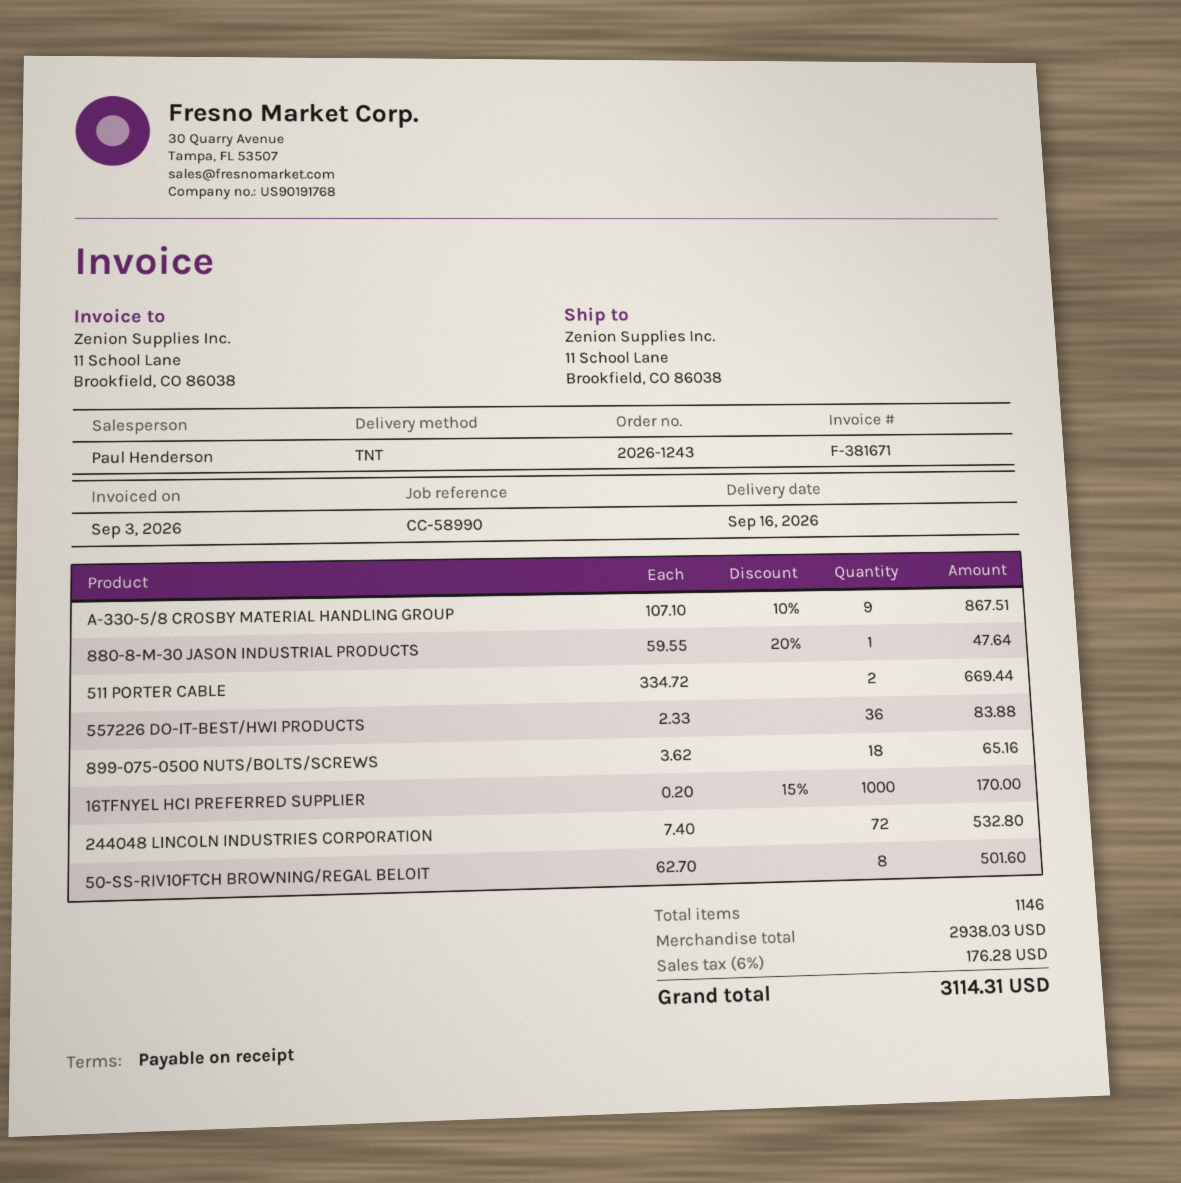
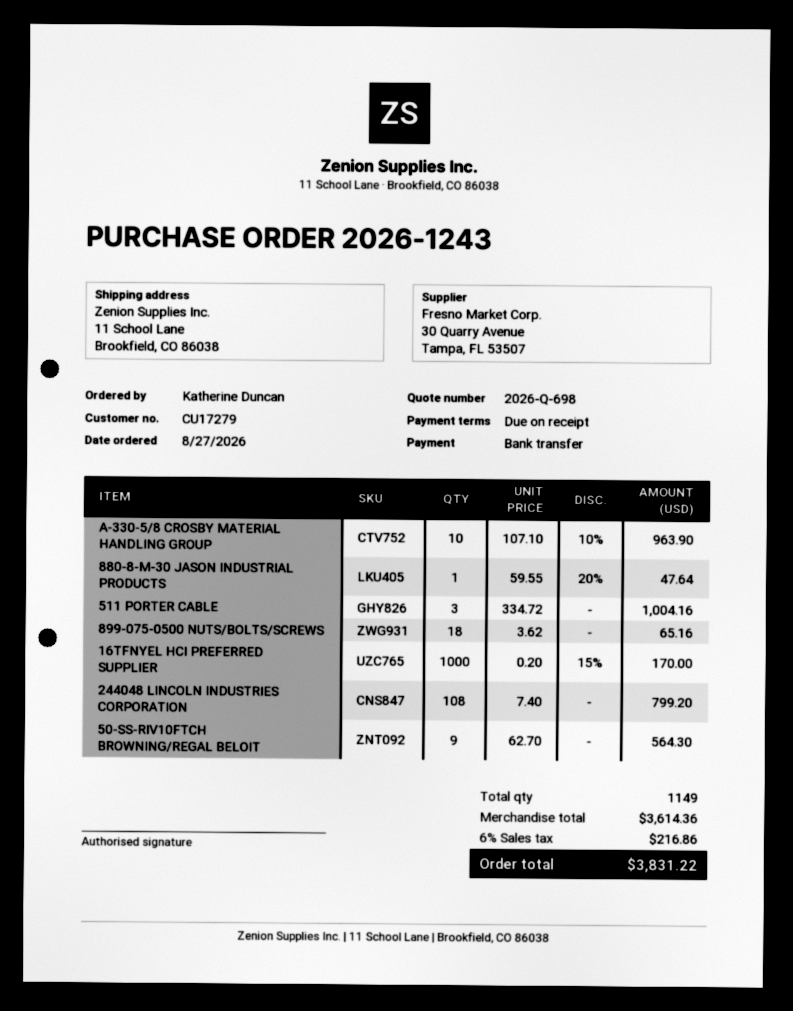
A-330-5/8 CROSBY MATERIAL HANDLING GROUP: 9 x 107.10 - 10% = 867.51 -> 10 x 107.10 - 10% = 963.90
511 PORTER CABLE: 2 x 334.72 = 669.44 -> 3 x 334.72 = 1004.16
557226 DO-IT-BEST/HWI PRODUCTS: 36 x 2.33 = 83.88 -> none
244048 LINCOLN INDUSTRIES CORPORATION: 72 x 7.40 = 532.80 -> 108 x 7.40 = 799.20
50-SS-RIV10FTCH BROWNING/REGAL BELOIT: 8 x 62.70 = 501.60 -> 9 x 62.70 = 564.30
total quantity: 1146 -> 1149
subtotal: 2938.03 -> 3614.36
tax: 6% = 176.28 -> 6% = 216.86
total: 3114.31 -> 3831.22

